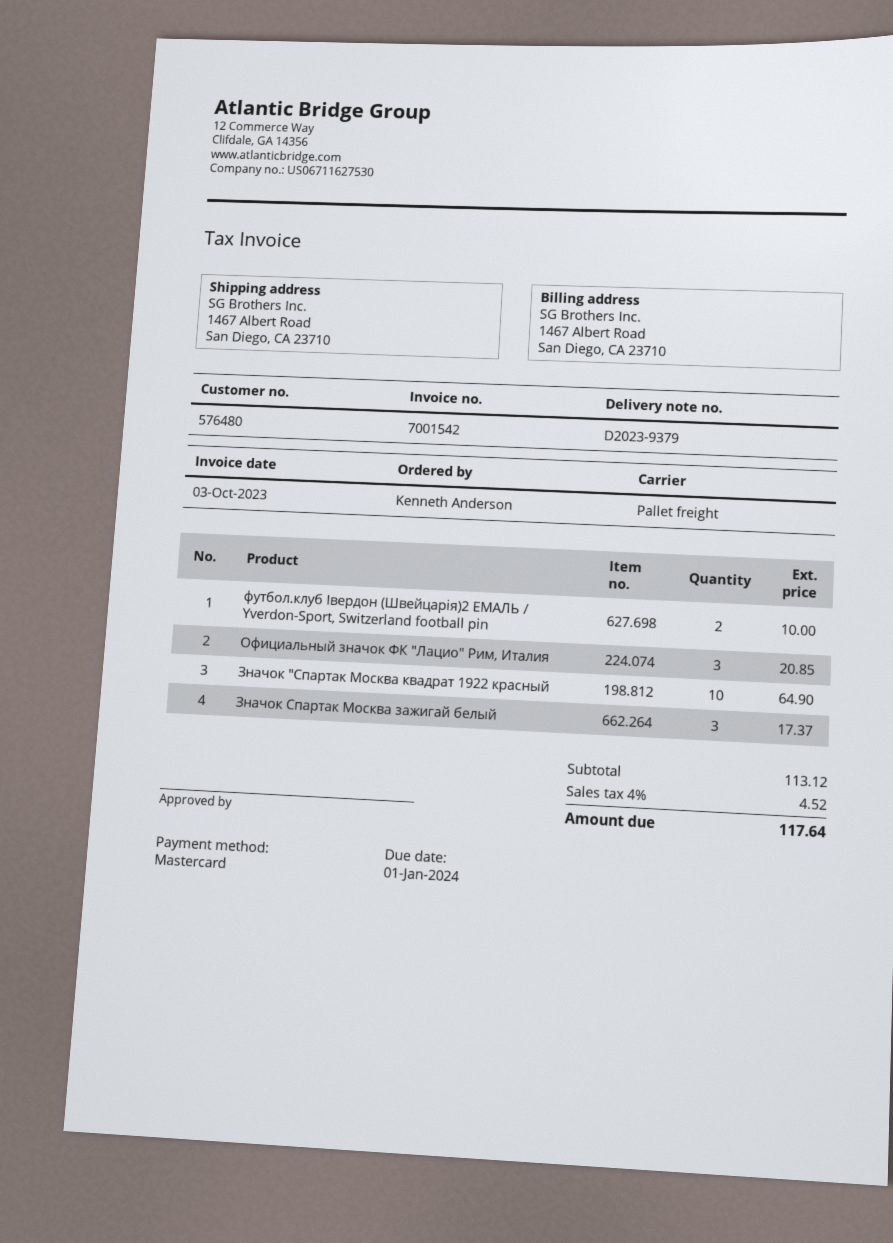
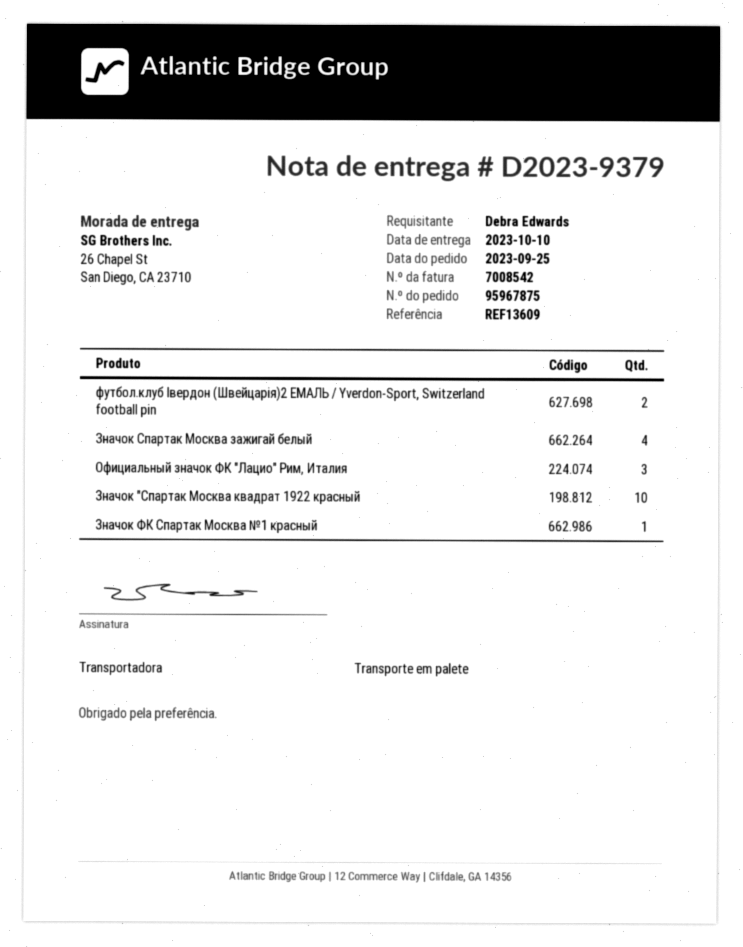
invoice number: 7001542 -> 7008542
ordered by: Kenneth Anderson -> Debra Edwards
ship to: 1467 Albert Road, San Diego, CA 23710 -> 26 Chapel St, San Diego, CA 23710
Значок Спартак Москва зажигай белый: 3 -> 4
Значок ФК Спартак Москва №1 красный: none -> 1

